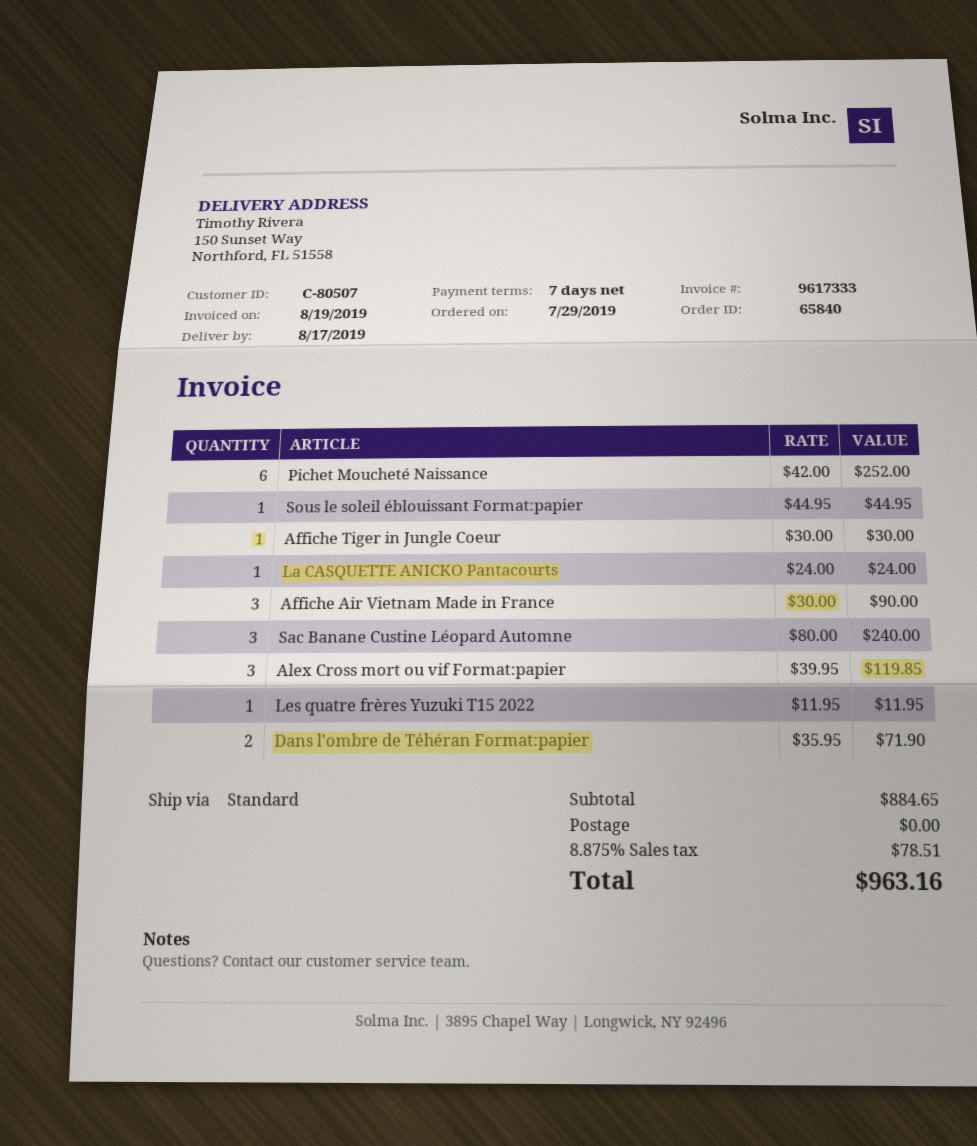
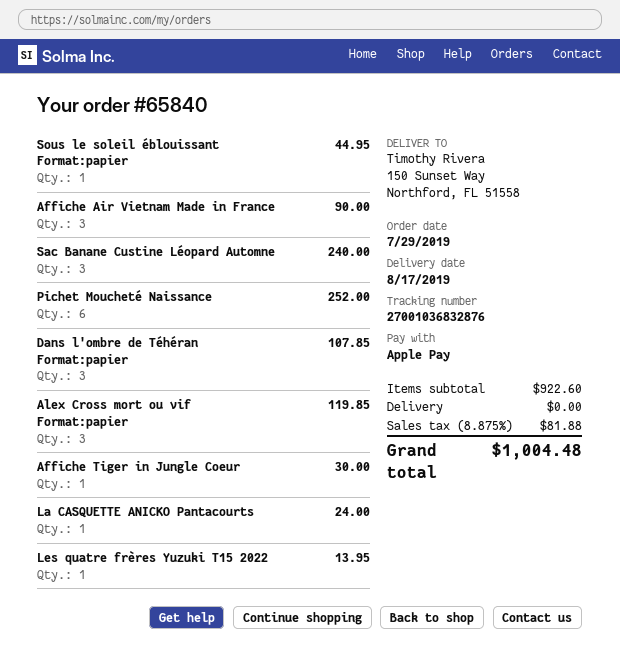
Les quatre frères Yuzuki T15 2022: 1 for 11.95 -> 1 for 13.95
Dans l'ombre de Téhéran Format:papier: 2 for 71.90 -> 3 for 107.85
subtotal: 884.65 -> 922.60
tax: 8.875% = 78.51 -> 8.875% = 81.88
total: 963.16 -> 1004.48

